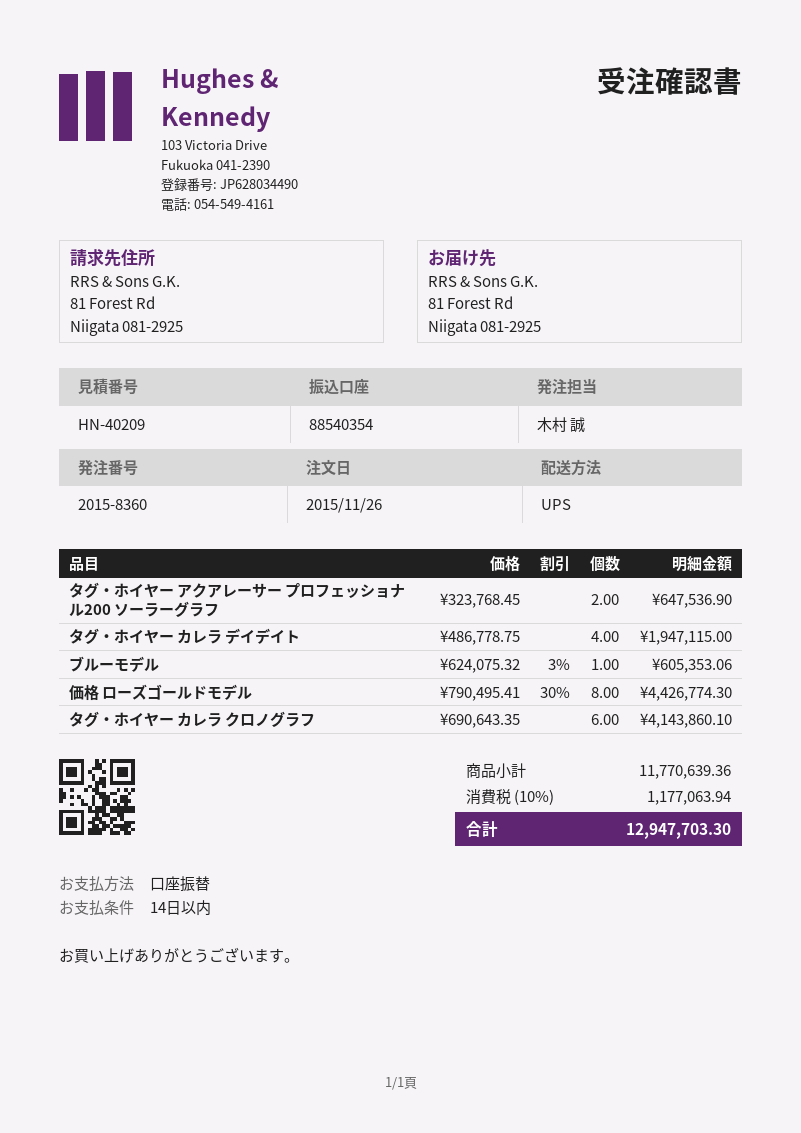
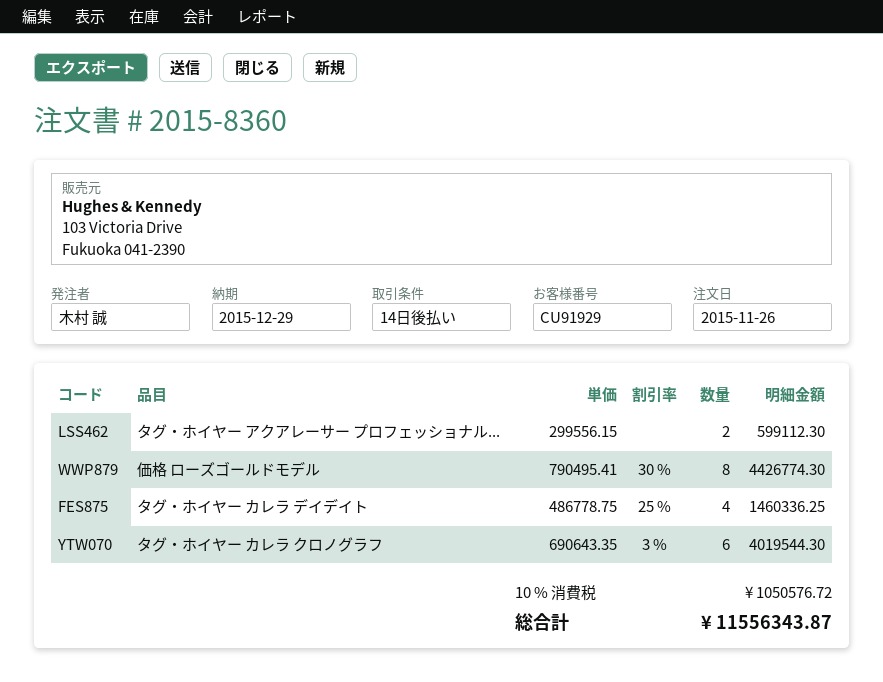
タグ・ホイヤー アクアレーサー プロフェッショナル200 ソーラーグラフ: 2 x 323768.45 = 647536.90 -> 2 x 299556.15 = 599112.30
タグ・ホイヤー カレラ デイデイト: 4 x 486778.75 = 1947115.00 -> 4 x 486778.75 - 25% = 1460336.25
ブルーモデル: 1 x 624075.32 - 3% = 605353.06 -> none
タグ・ホイヤー カレラ クロノグラフ: 6 x 690643.35 = 4143860.10 -> 6 x 690643.35 - 3% = 4019544.30
tax: 10% = 1177063.94 -> 10% = 1050576.72
total: 12947703.30 -> 11556343.87

